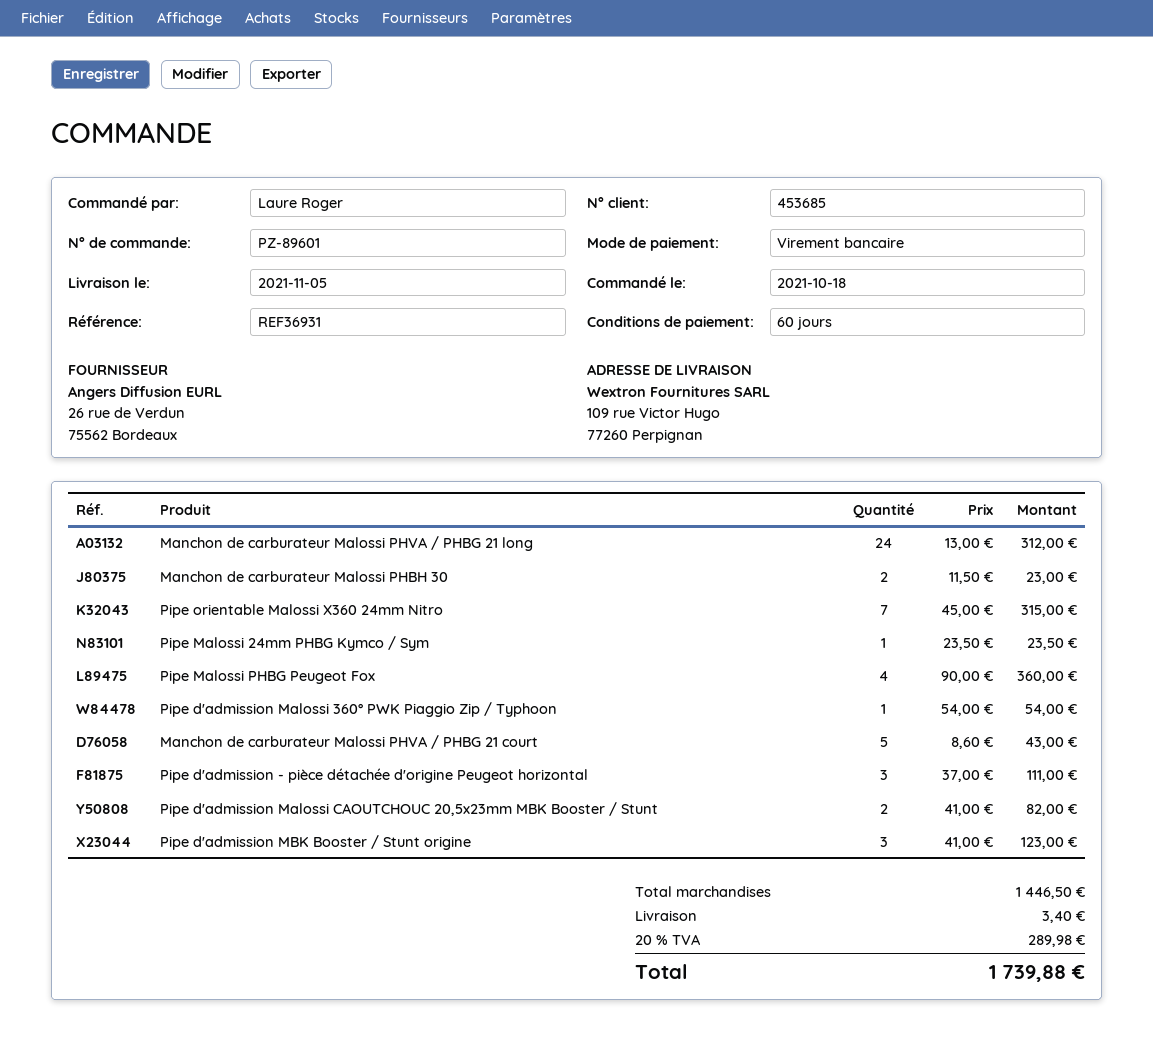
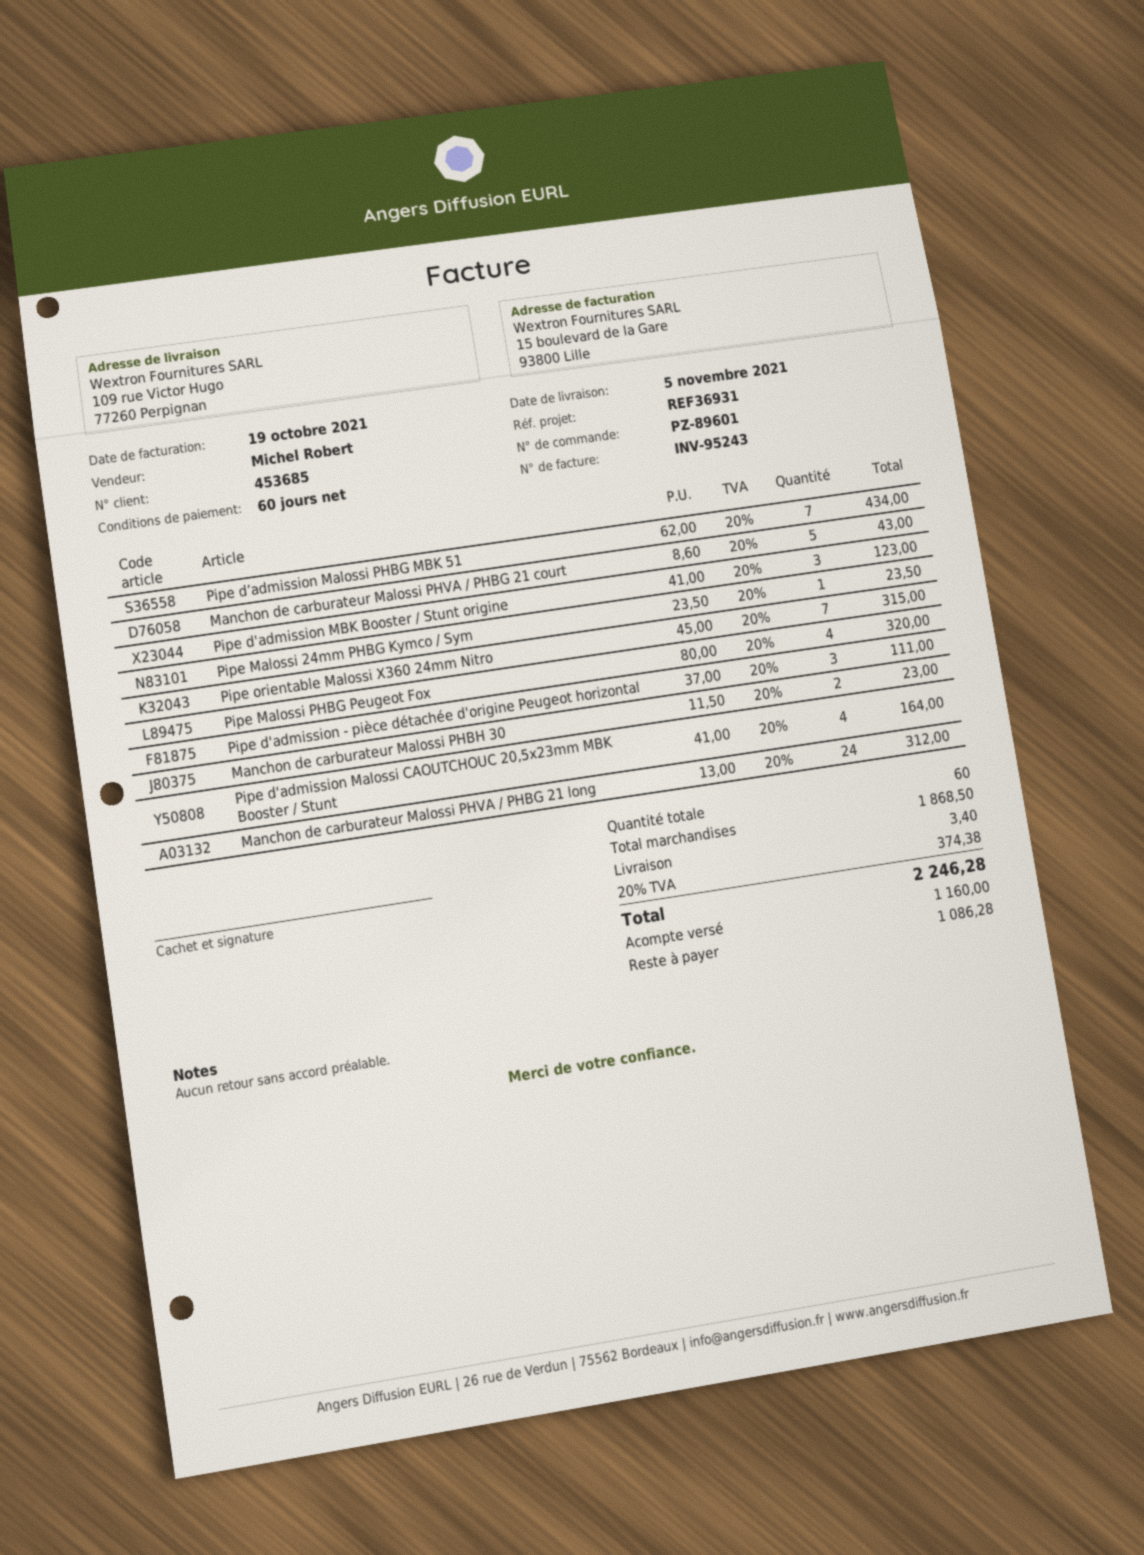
Pipe Malossi PHBG Peugeot Fox: 4 x 90.00 = 360.00 -> 4 x 80.00 = 320.00
Pipe d'admission Malossi 360° PWK Piaggio Zip / Typhoon: 1 x 54.00 = 54.00 -> none
Pipe d'admission Malossi CAOUTCHOUC 20,5x23mm MBK Booster / Stunt: 2 x 41.00 = 82.00 -> 4 x 41.00 = 164.00
Pipe d’admission Malossi PHBG MBK 51: none -> 7 x 62.00 = 434.00
subtotal: 1446.50 -> 1868.50
tax: 20% = 289.98 -> 20% = 374.38
total: 1739.88 -> 2246.28

